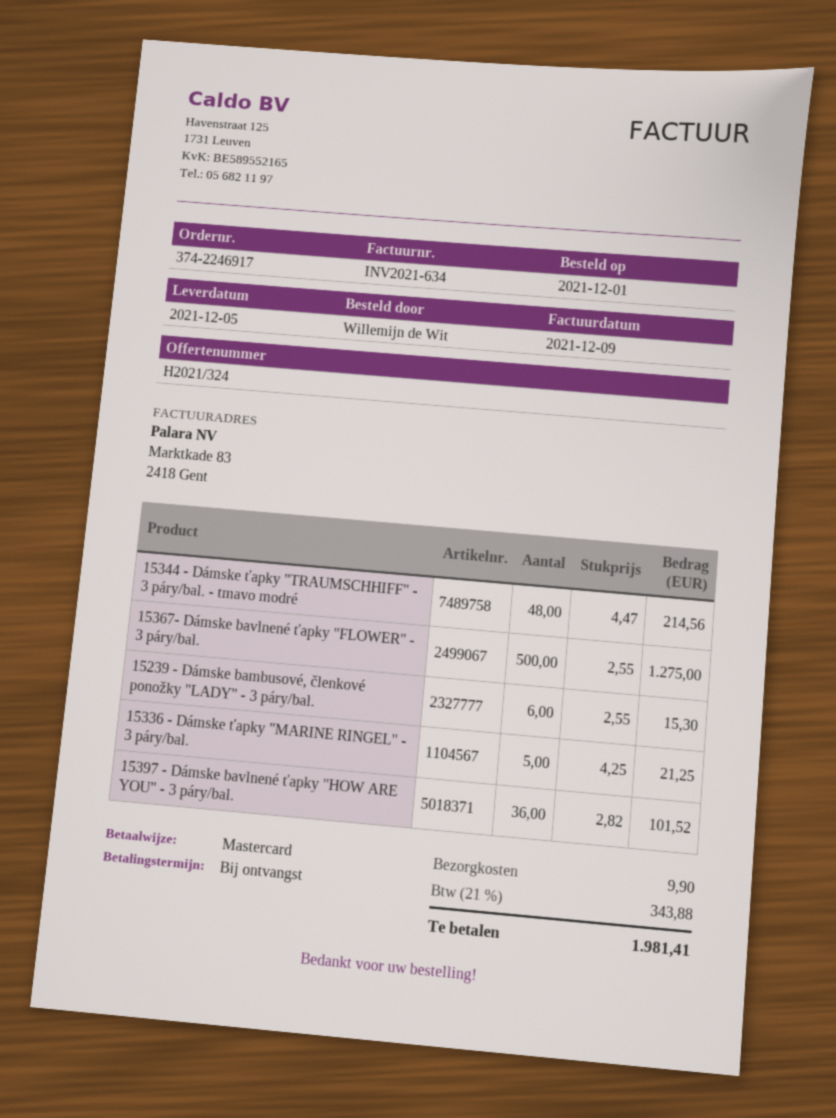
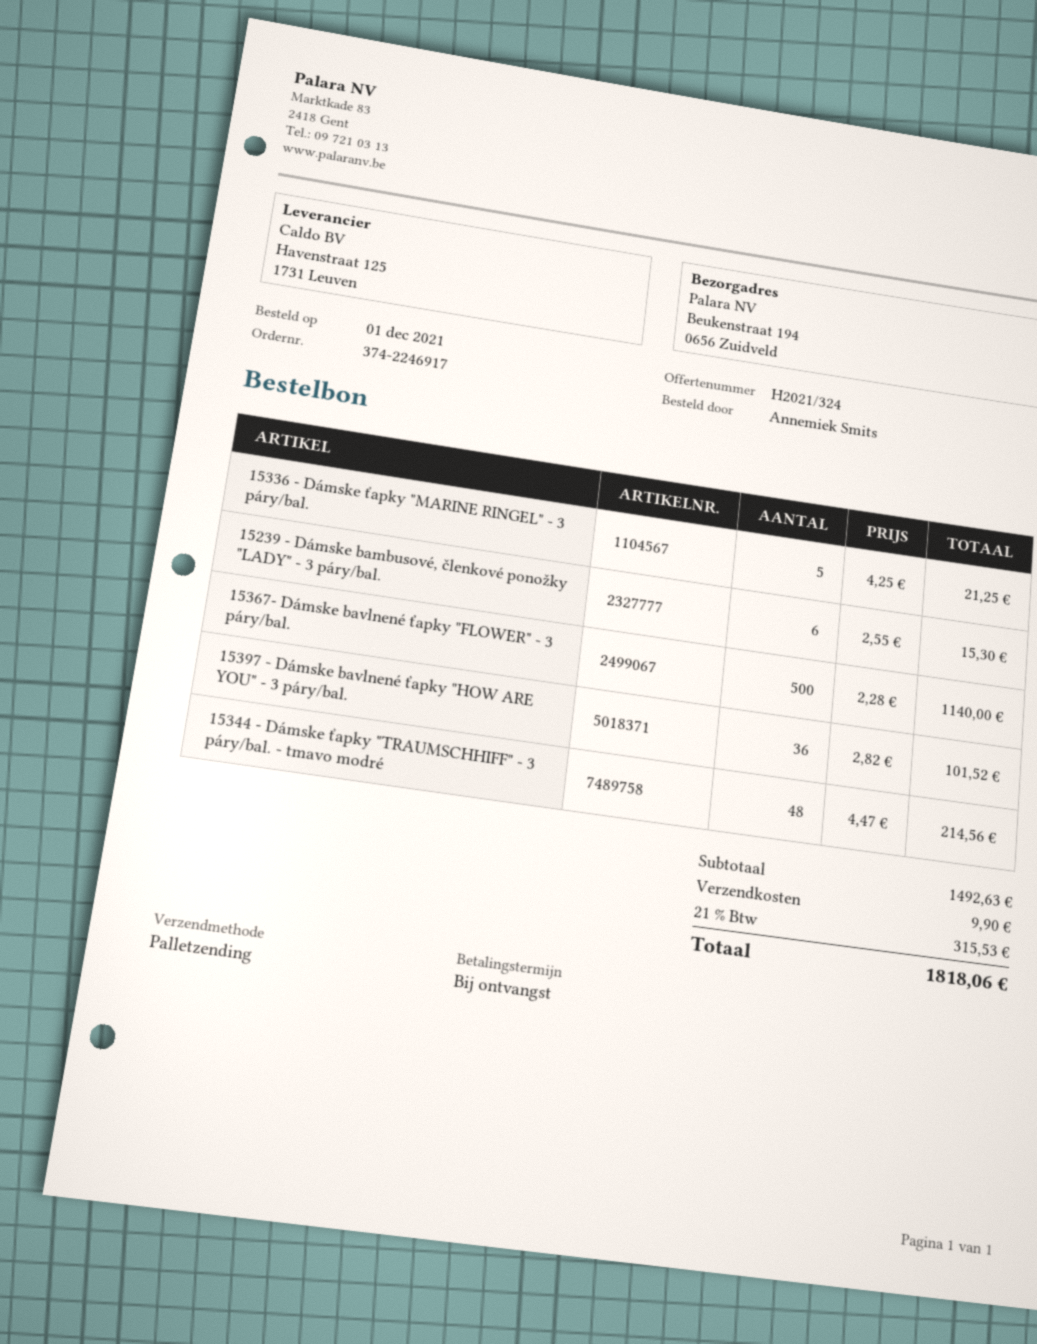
ordered by: Willemijn de Wit -> Annemiek Smits
15367- Dámske bavlnené ťapky "FLOWER" - 3 páry/bal.: 500 x 2.55 = 1275.00 -> 500 x 2.28 = 1140.00
tax: 21% = 343.88 -> 21% = 315.53
total: 1981.41 -> 1818.06

